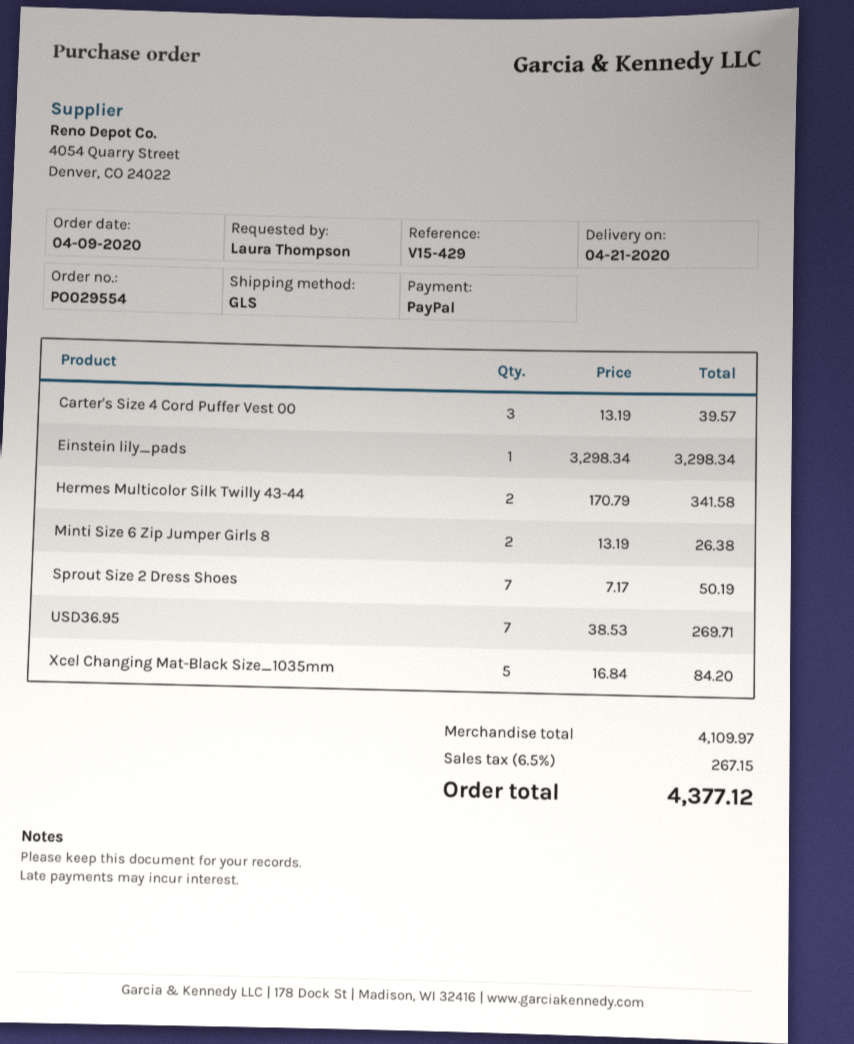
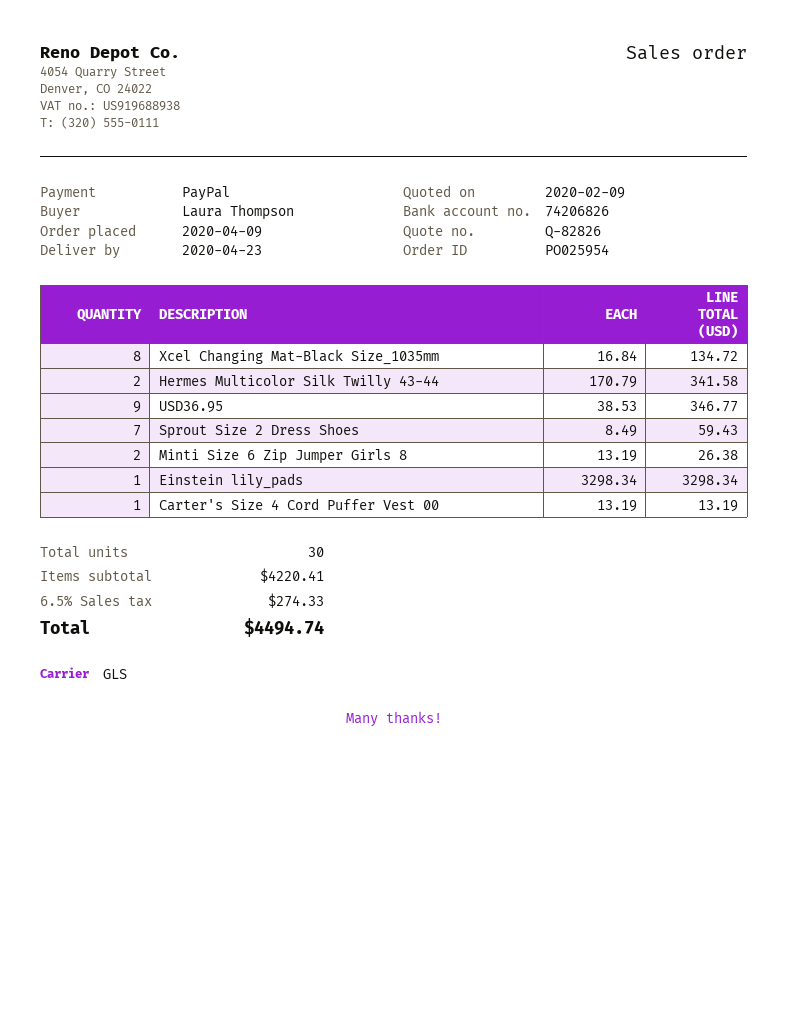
order number: PO029554 -> PO025954
delivery date: 2020-04-21 -> 2020-04-23
Carter's Size 4 Cord Puffer Vest 00: 3 x 13.19 = 39.57 -> 1 x 13.19 = 13.19
Sprout Size 2 Dress Shoes: 7 x 7.17 = 50.19 -> 7 x 8.49 = 59.43
USD36.95: 7 x 38.53 = 269.71 -> 9 x 38.53 = 346.77
Xcel Changing Mat-Black Size_1035mm: 5 x 16.84 = 84.20 -> 8 x 16.84 = 134.72
subtotal: 4109.97 -> 4220.41
tax: 6.5% = 267.15 -> 6.5% = 274.33
total: 4377.12 -> 4494.74

